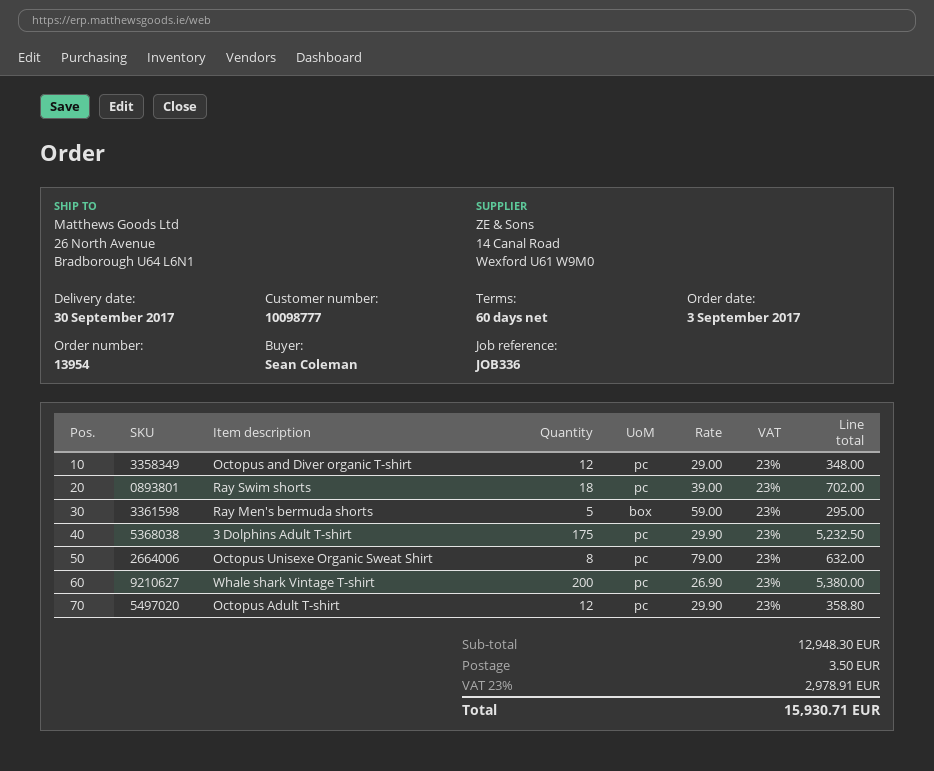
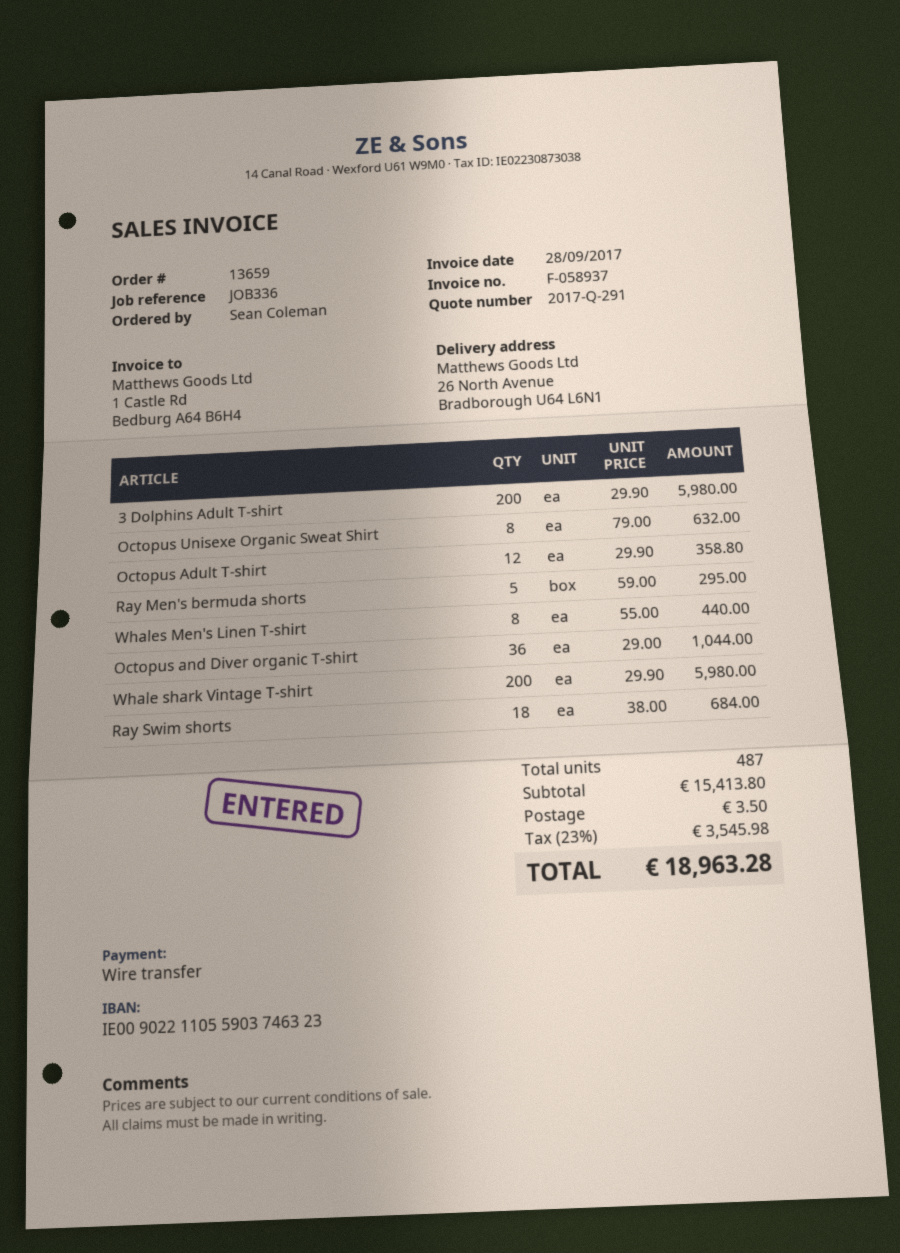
order number: 13954 -> 13659
Octopus and Diver organic T-shirt: 12 x 29.00 = 348.00 -> 36 x 29.00 = 1044.00
Ray Swim shorts: 18 x 39.00 = 702.00 -> 18 x 38.00 = 684.00
3 Dolphins Adult T-shirt: 175 x 29.90 = 5232.50 -> 200 x 29.90 = 5980.00
Whale shark Vintage T-shirt: 200 x 26.90 = 5380.00 -> 200 x 29.90 = 5980.00
Whales Men's Linen T-shirt: none -> 8 x 55.00 = 440.00
subtotal: 12948.30 -> 15413.80
tax: 23% = 2978.91 -> 23% = 3545.98
total: 15930.71 -> 18963.28

